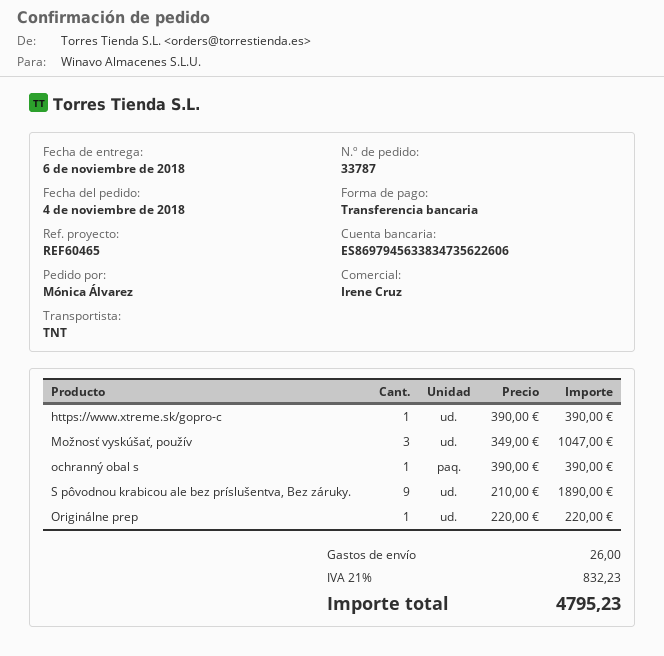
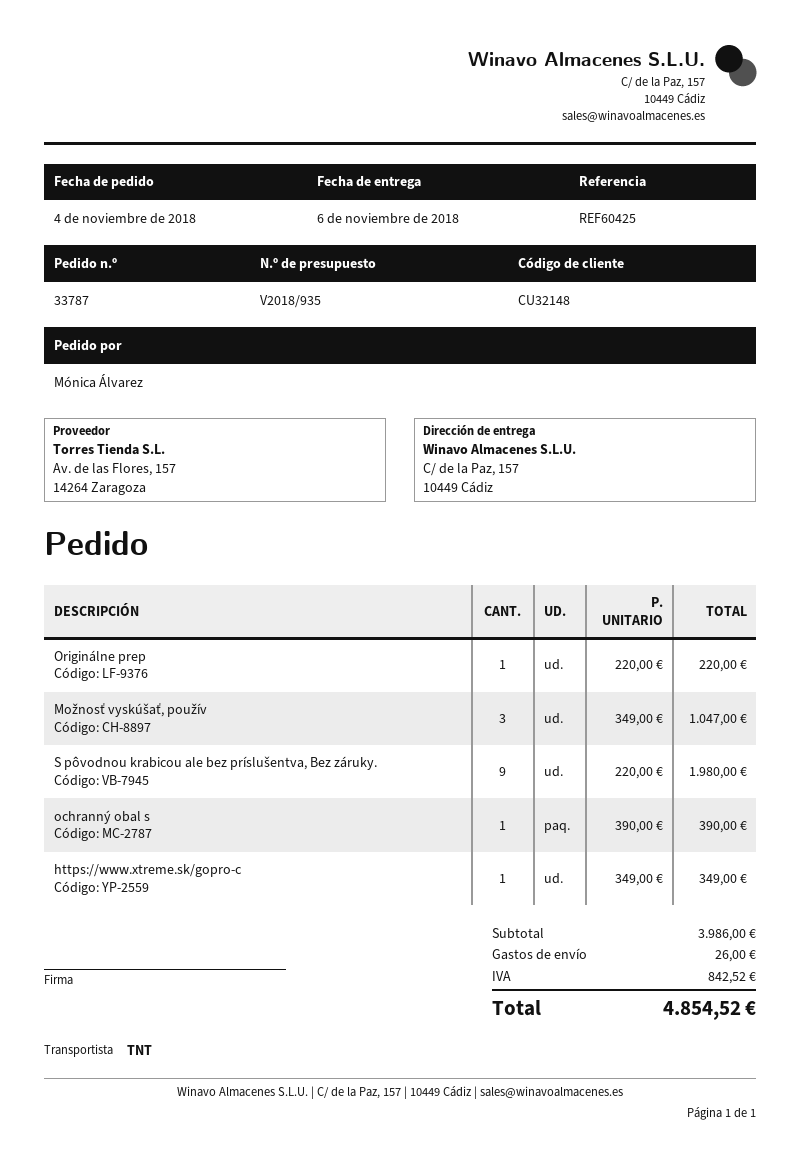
reference: REF60465 -> REF60425
https://www.xtreme.sk/gopro-c: 1 x 390.00 = 390.00 -> 1 x 349.00 = 349.00
S pôvodnou krabicou ale bez príslušentva, Bez záruky.: 9 x 210.00 = 1890.00 -> 9 x 220.00 = 1980.00
tax: 832.23 -> 842.52
total: 4795.23 -> 4854.52

